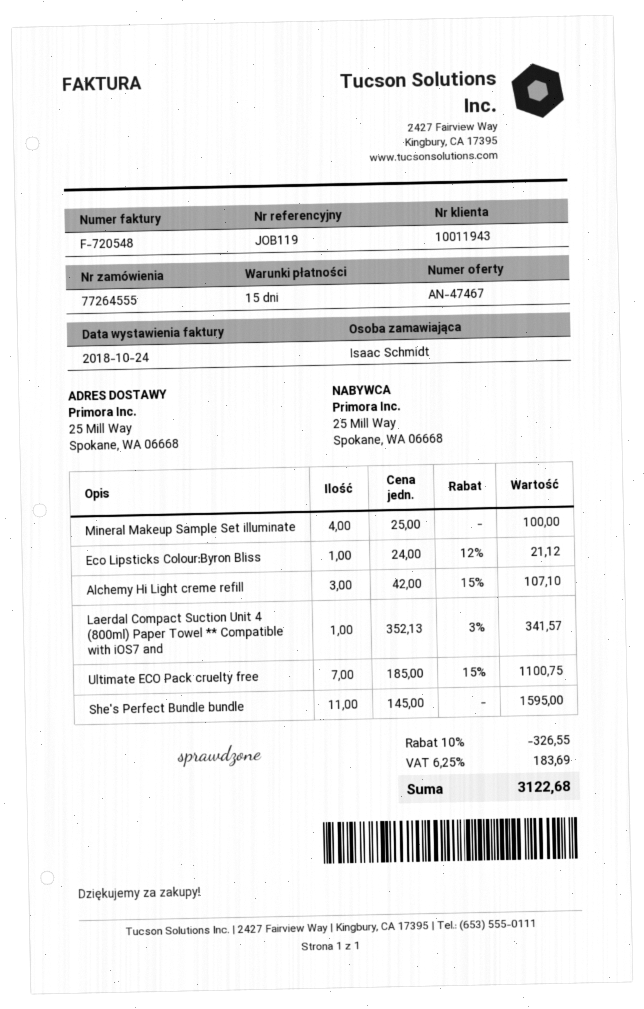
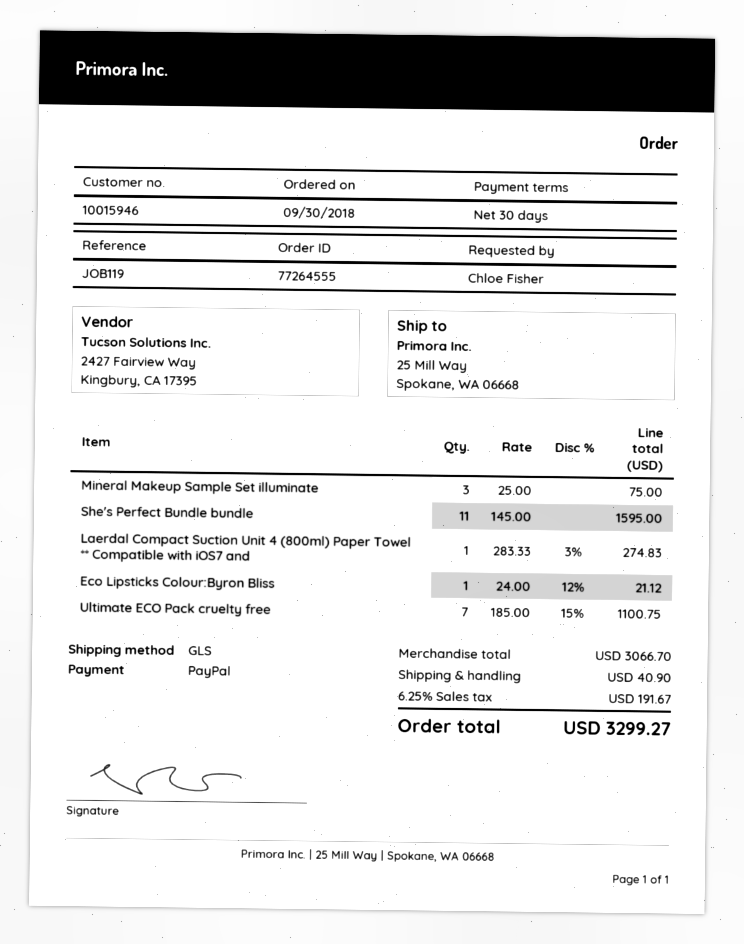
payment terms: 15 days -> 30 days
customer number: 10011943 -> 10015946
ordered by: Isaac Schmidt -> Chloe Fisher
Mineral Makeup Sample Set illuminate: 4 x 25.00 = 100.00 -> 3 x 25.00 = 75.00
Alchemy Hi Light creme refill: 3 x 42.00 - 15% = 107.10 -> none
Laerdal Compact Suction Unit 4 (800ml) Paper Towel ** Compatible with iOS7 and: 1 x 352.13 - 3% = 341.57 -> 1 x 283.33 - 3% = 274.83
discount: 10% = 326.55 -> none
shipping: none -> 40.90
tax: 6.25% = 183.69 -> 6.25% = 191.67
total: 3122.68 -> 3299.27

